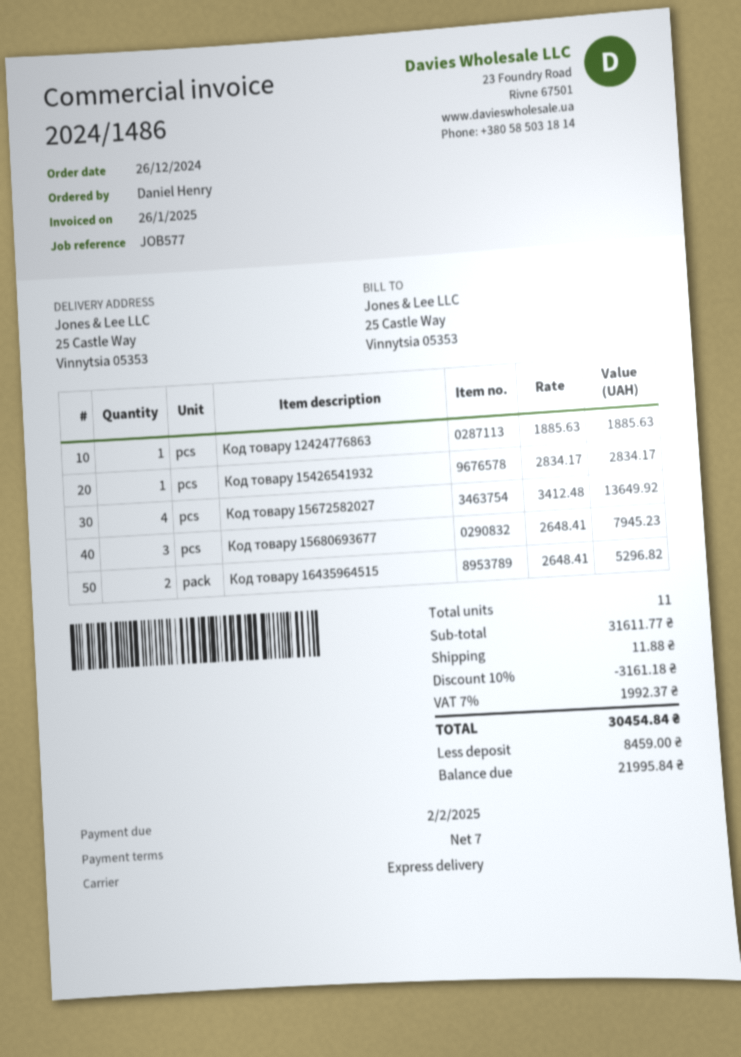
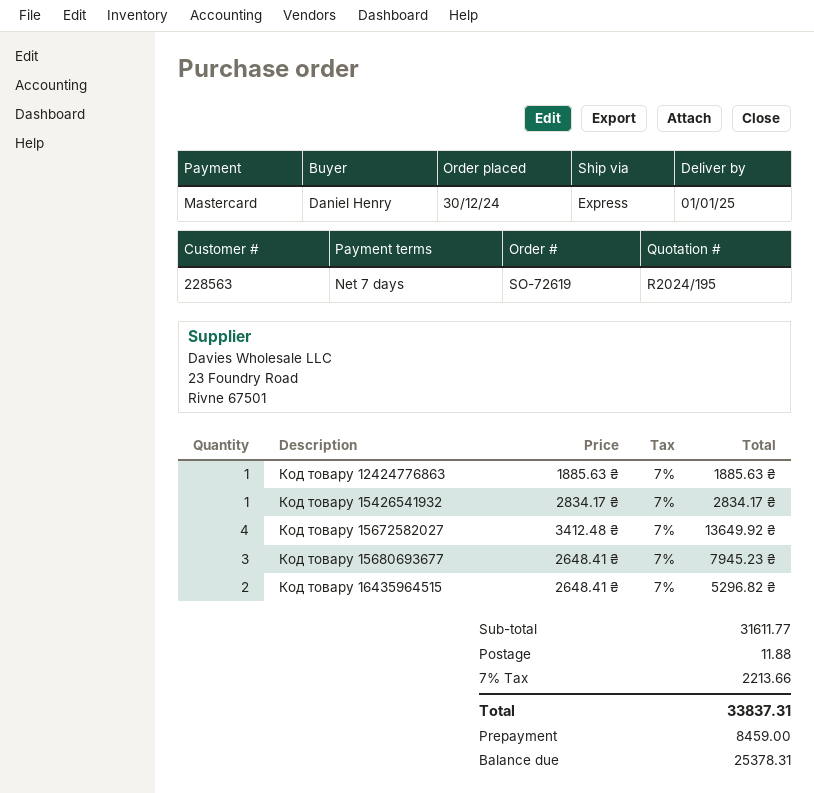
order date: 2024-12-26 -> 2024-12-30
discount: 10% = 3161.18 -> none
tax: 7% = 1992.37 -> 7% = 2213.66
total: 30454.84 -> 33837.31
balance: 21995.84 -> 25378.31

